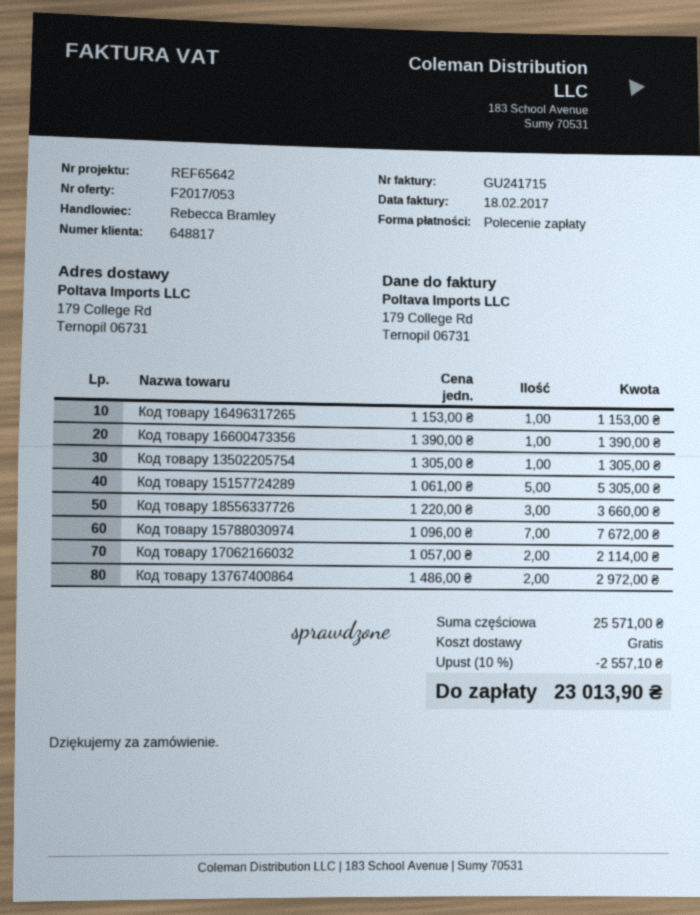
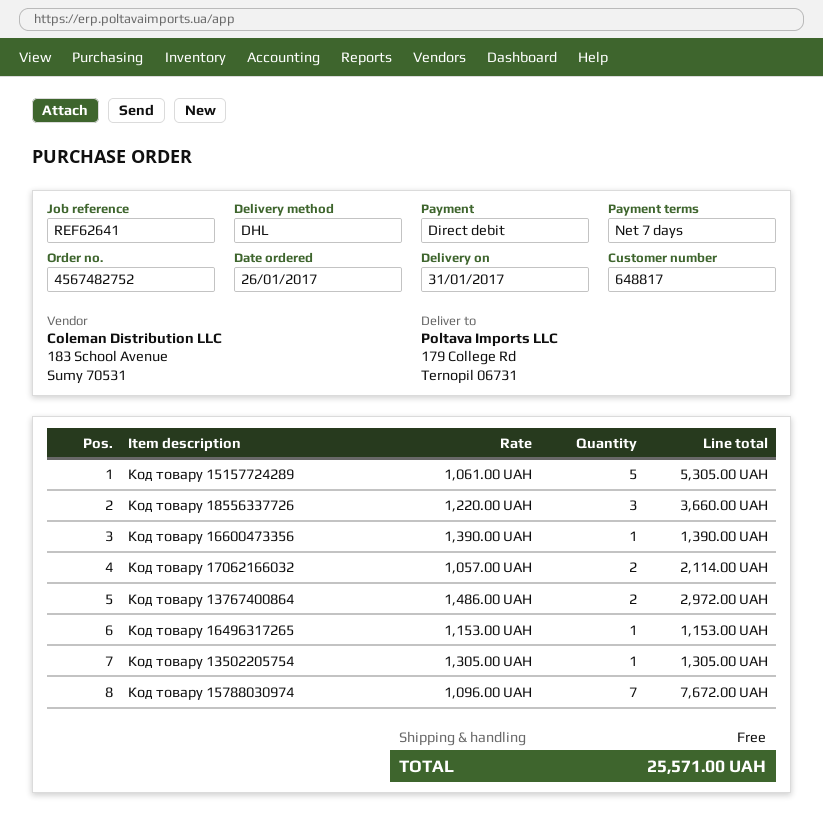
reference: REF65642 -> REF62641
discount: 10% = 2557.10 -> none
total: 23013.90 -> 25571.00

